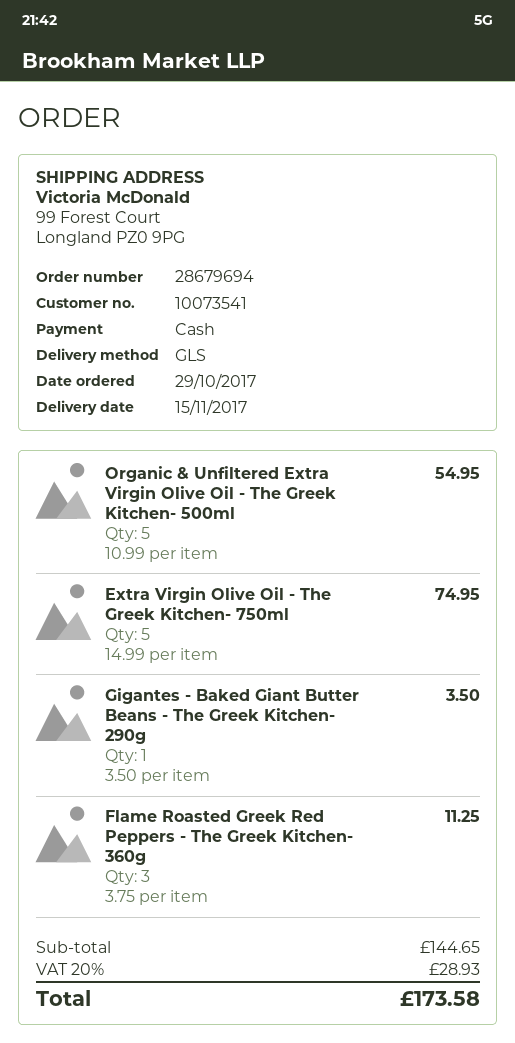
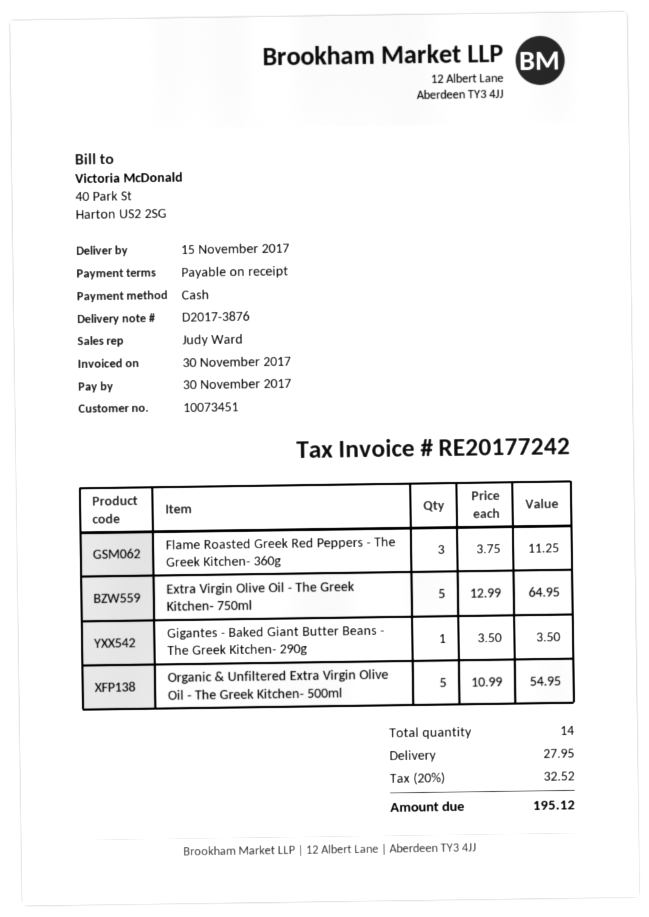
customer number: 10073541 -> 10073451
Extra Virgin Olive Oil - The Greek Kitchen- 750ml: 5 x 14.99 = 74.95 -> 5 x 12.99 = 64.95
shipping: none -> 27.95
tax: 20% = 28.93 -> 20% = 32.52
total: 173.58 -> 195.12

